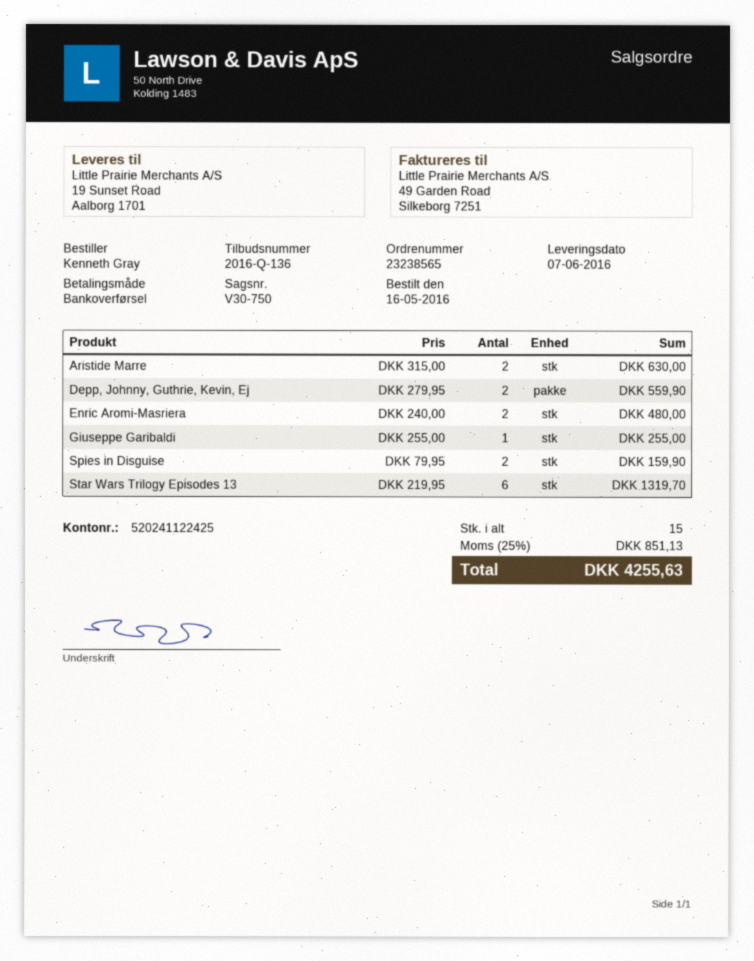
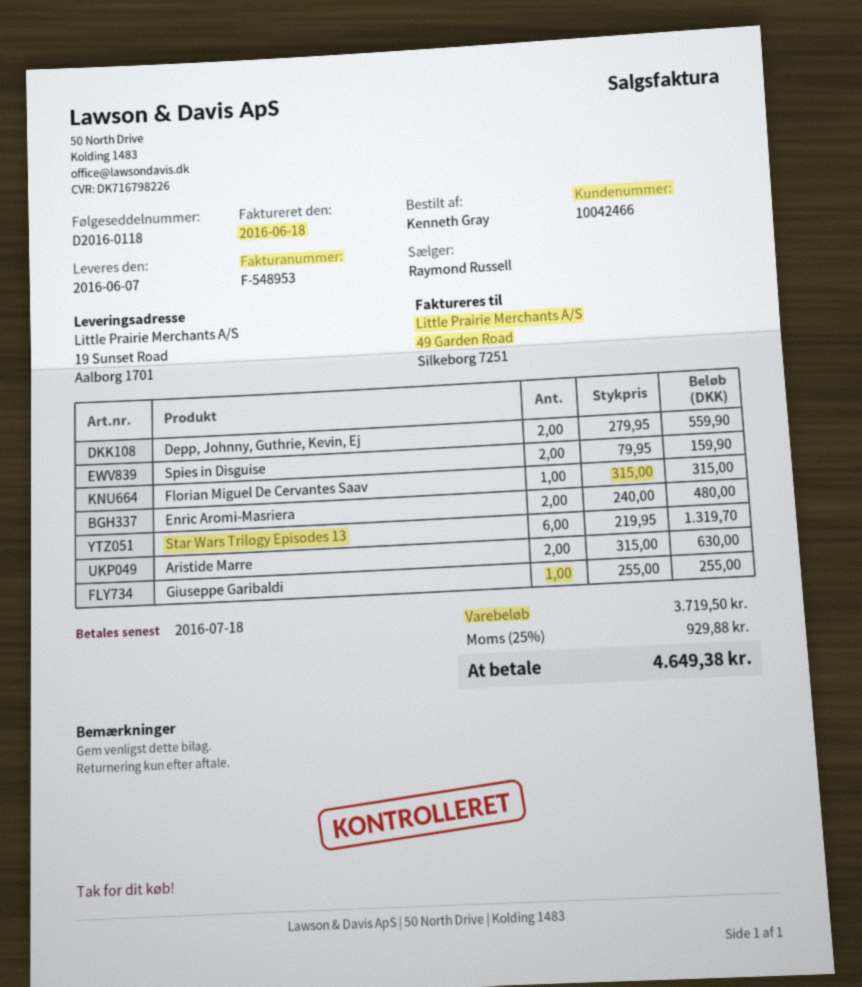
Florian Miguel De Cervantes Saav: none -> 1 x 315.00 = 315.00
tax: 25% = 851.13 -> 25% = 929.88
total: 4255.63 -> 4649.38

